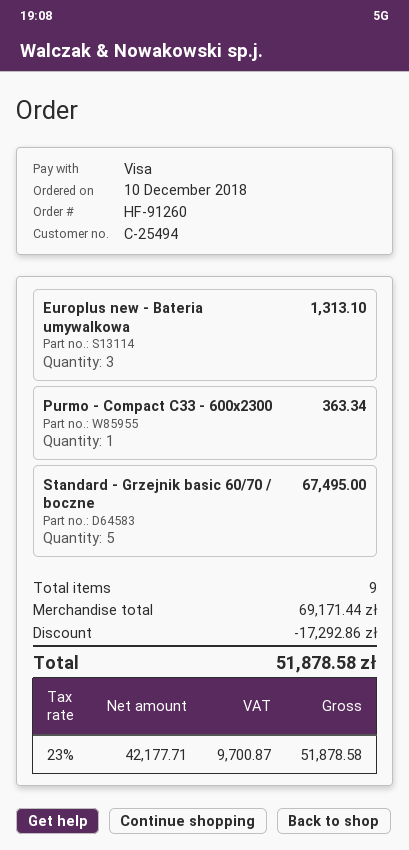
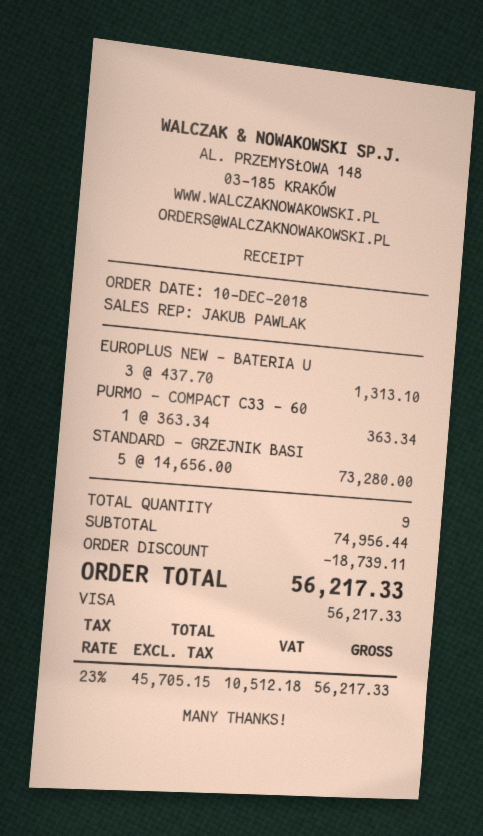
Standard - Grzejnik basic 60/70 / boczne: 5 for 67495.00 -> 5 for 73280.00
subtotal: 69171.44 -> 74956.44
discount: 17292.86 -> 18739.11
net: 42177.71 -> 45705.15
tax: 23% = 9700.87 -> 23% = 10512.18
total: 51878.58 -> 56217.33

